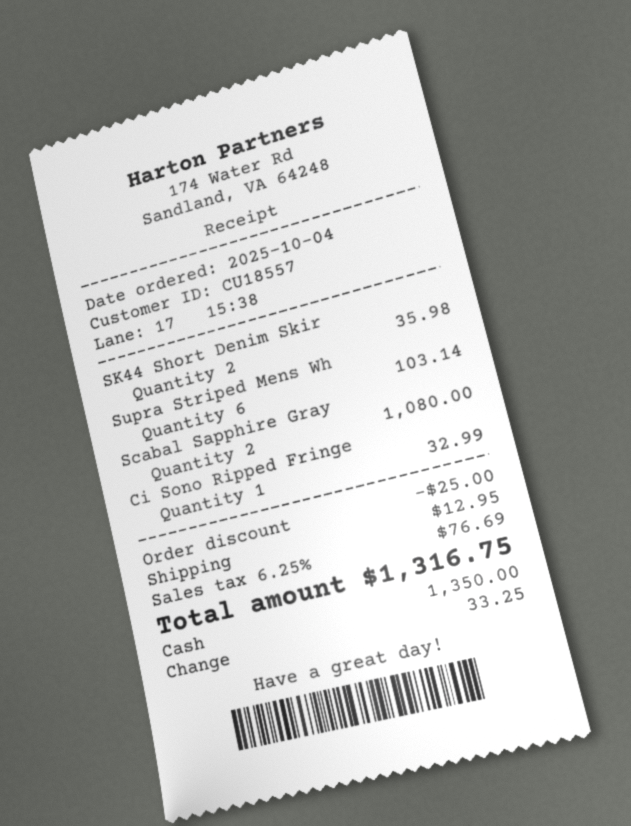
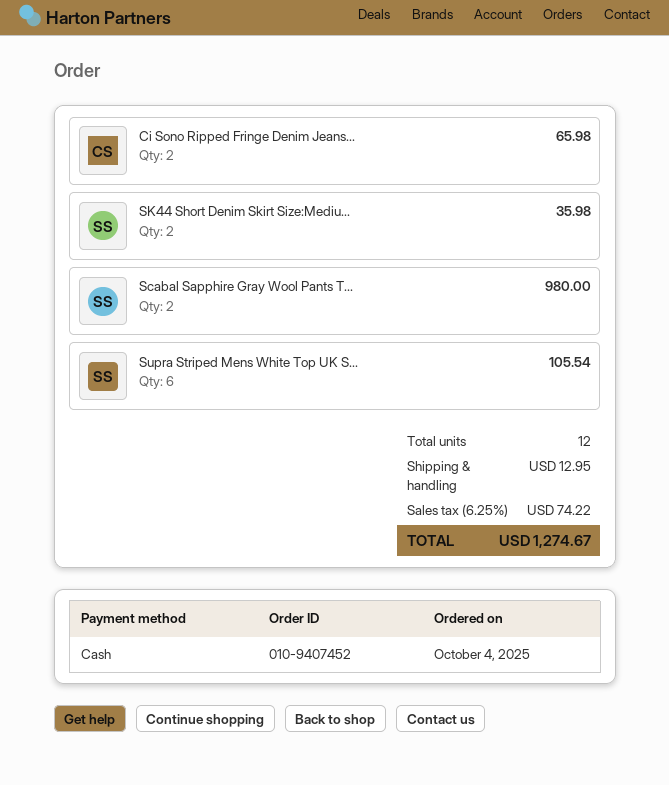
Supra Striped Mens Wh: 6 for 103.14 -> 6 for 105.54
Scabal Sapphire Gray: 2 for 1080.00 -> 2 for 980.00
Ci Sono Ripped Fringe: 1 for 32.99 -> 2 for 65.98
discount: 25.00 -> none
tax: 6.25% = 76.69 -> 6.25% = 74.22
total: 1316.75 -> 1274.67

